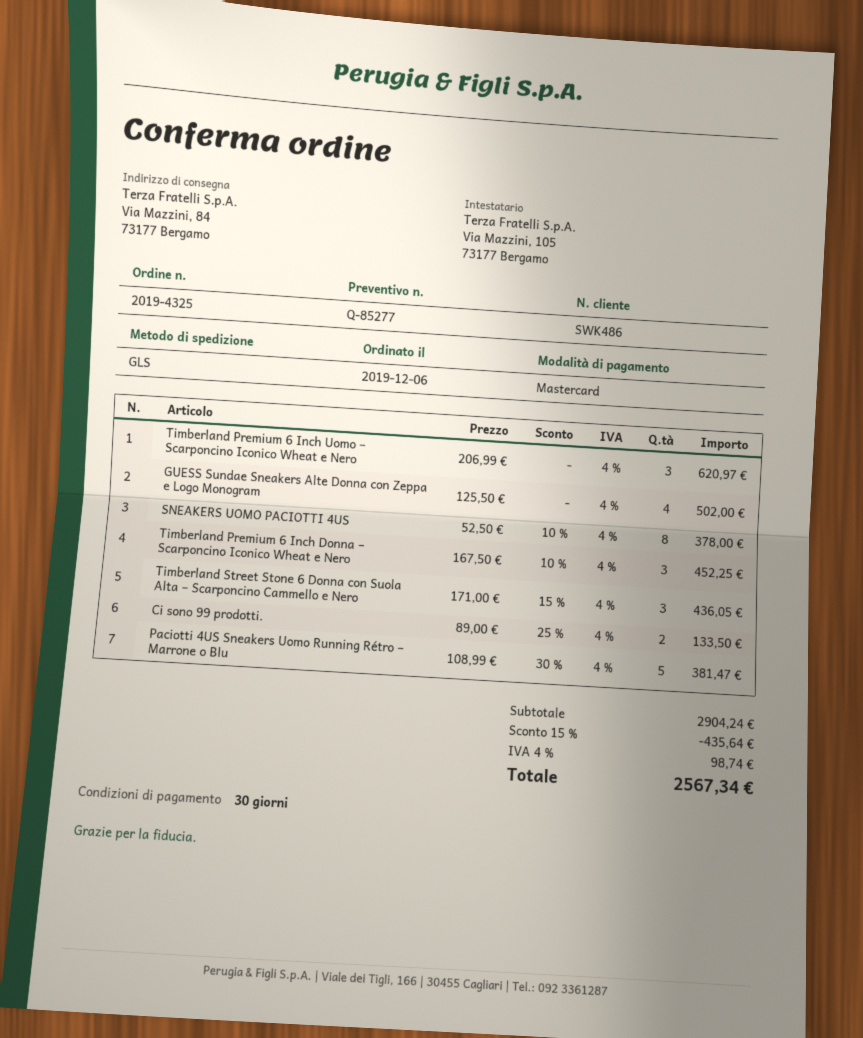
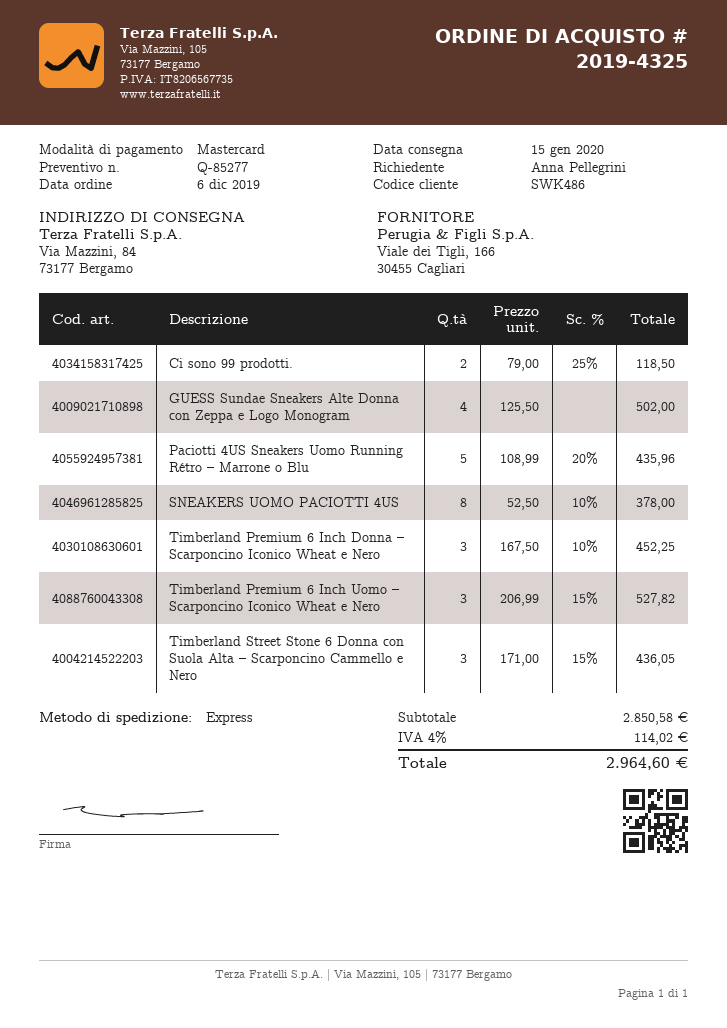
shipping method: GLS -> express
Timberland Premium 6 Inch Uomo – Scarponcino Iconico Wheat e Nero: 3 x 206.99 = 620.97 -> 3 x 206.99 - 15% = 527.82
Ci sono 99 prodotti.: 2 x 89.00 - 25% = 133.50 -> 2 x 79.00 - 25% = 118.50
Paciotti 4US Sneakers Uomo Running Rétro – Marrone o Blu: 5 x 108.99 - 30% = 381.47 -> 5 x 108.99 - 20% = 435.96
subtotal: 2904.24 -> 2850.58
discount: 15% = 435.64 -> none
tax: 4% = 98.74 -> 4% = 114.02
total: 2567.34 -> 2964.60

